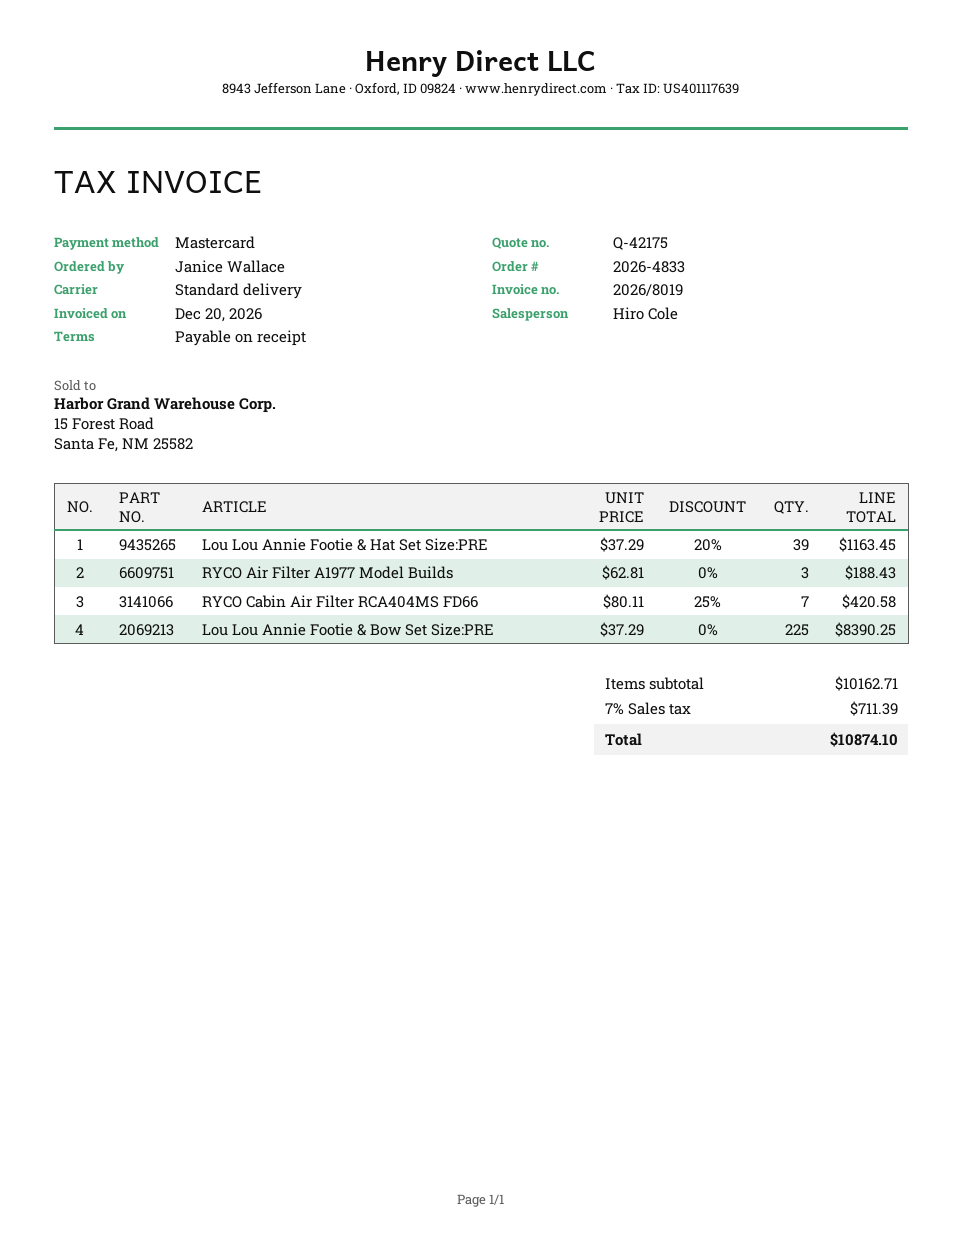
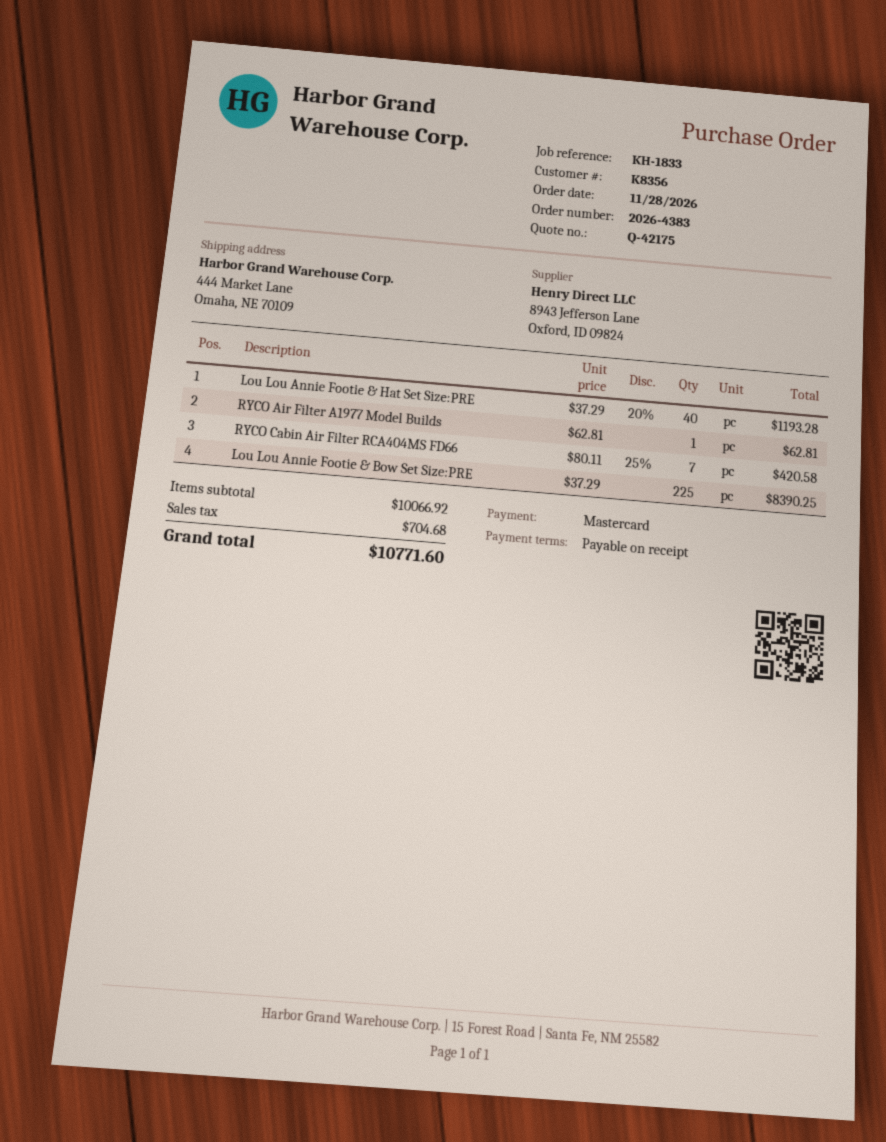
order number: 2026-4833 -> 2026-4383
Lou Lou Annie Footie & Hat Set Size:PRE: 39 x 37.29 - 20% = 1163.45 -> 40 x 37.29 - 20% = 1193.28
RYCO Air Filter A1977 Model Builds: 3 x 62.81 = 188.43 -> 1 x 62.81 = 62.81
subtotal: 10162.71 -> 10066.92
tax: 711.39 -> 704.68
total: 10874.10 -> 10771.60

